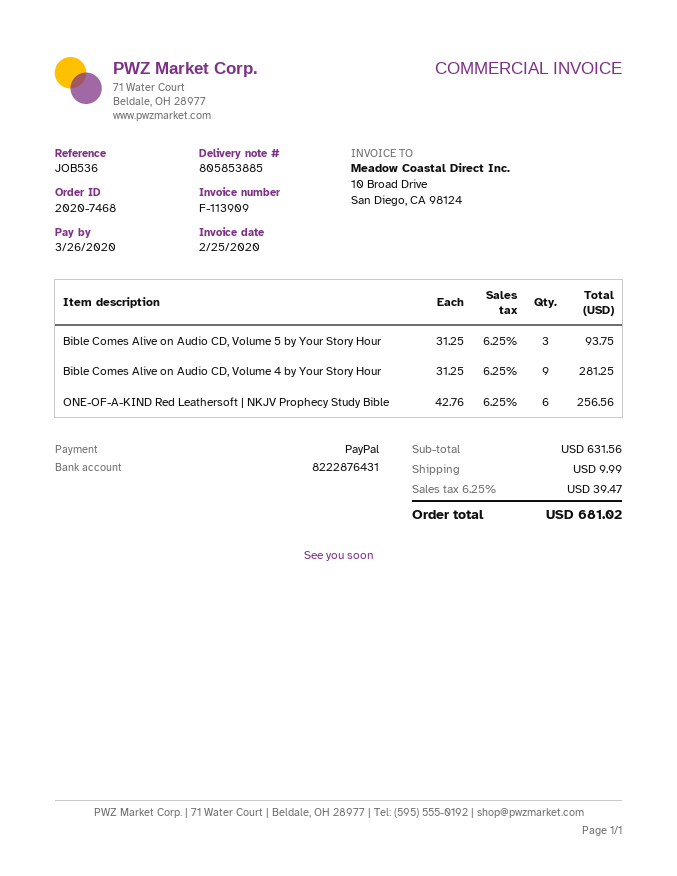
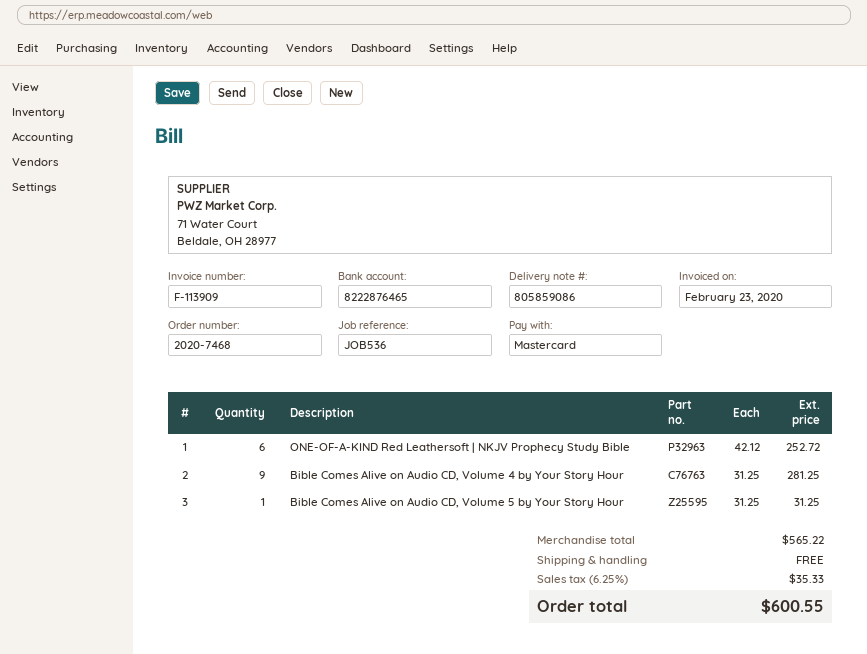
delivery note number: 805853885 -> 805859086
invoice date: 2020-02-25 -> 2020-02-23
payment method: PayPal -> Mastercard
bank account: 8222876431 -> 8222876465
Bible Comes Alive on Audio CD, Volume 5 by Your Story Hour: 3 x 31.25 = 93.75 -> 1 x 31.25 = 31.25
ONE-OF-A-KIND Red Leathersoft | NKJV Prophecy Study Bible: 6 x 42.76 = 256.56 -> 6 x 42.12 = 252.72
subtotal: 631.56 -> 565.22
shipping: 9.99 -> 0.00
tax: 6.25% = 39.47 -> 6.25% = 35.33
total: 681.02 -> 600.55

